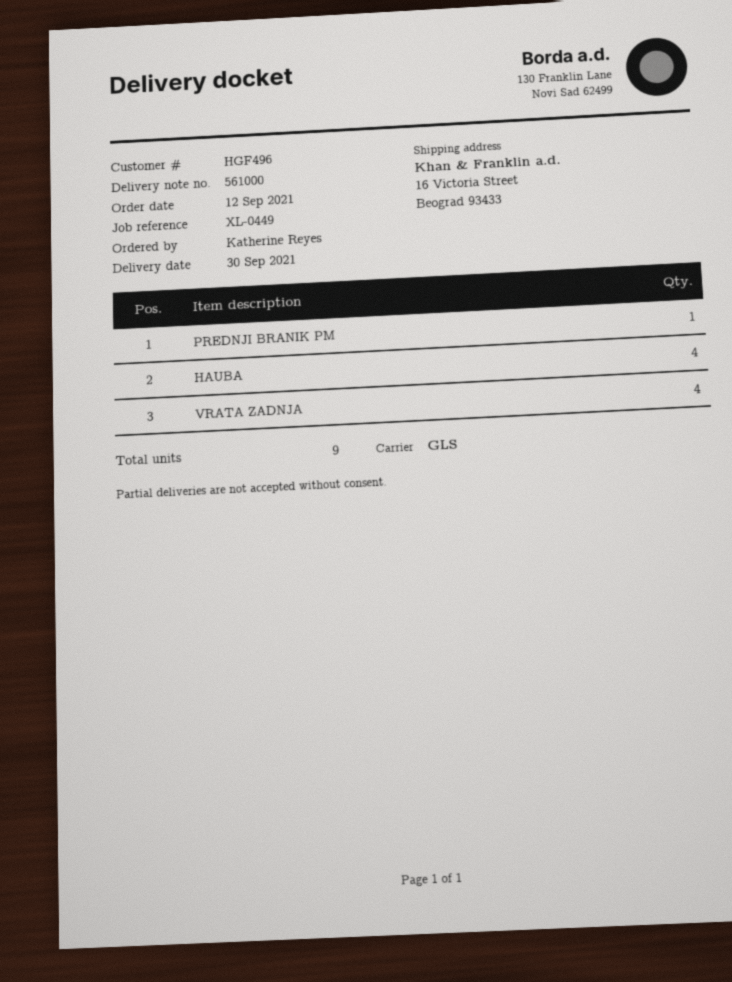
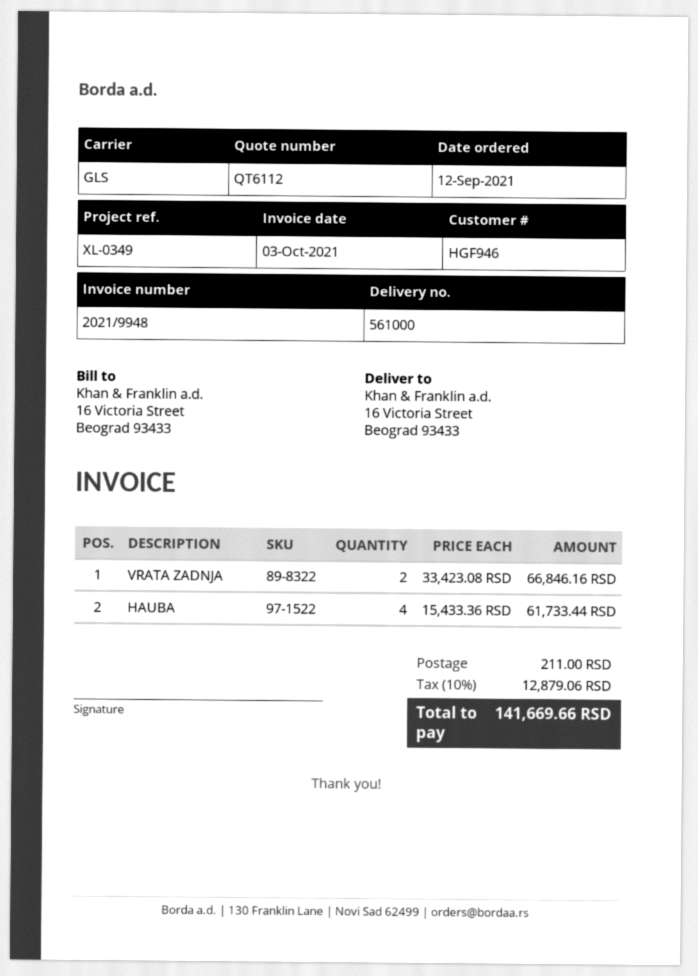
customer number: HGF496 -> HGF946
reference: XL-0449 -> XL-0349
PREDNJI BRANIK PM: 1 -> none
VRATA ZADNJA: 4 -> 2

